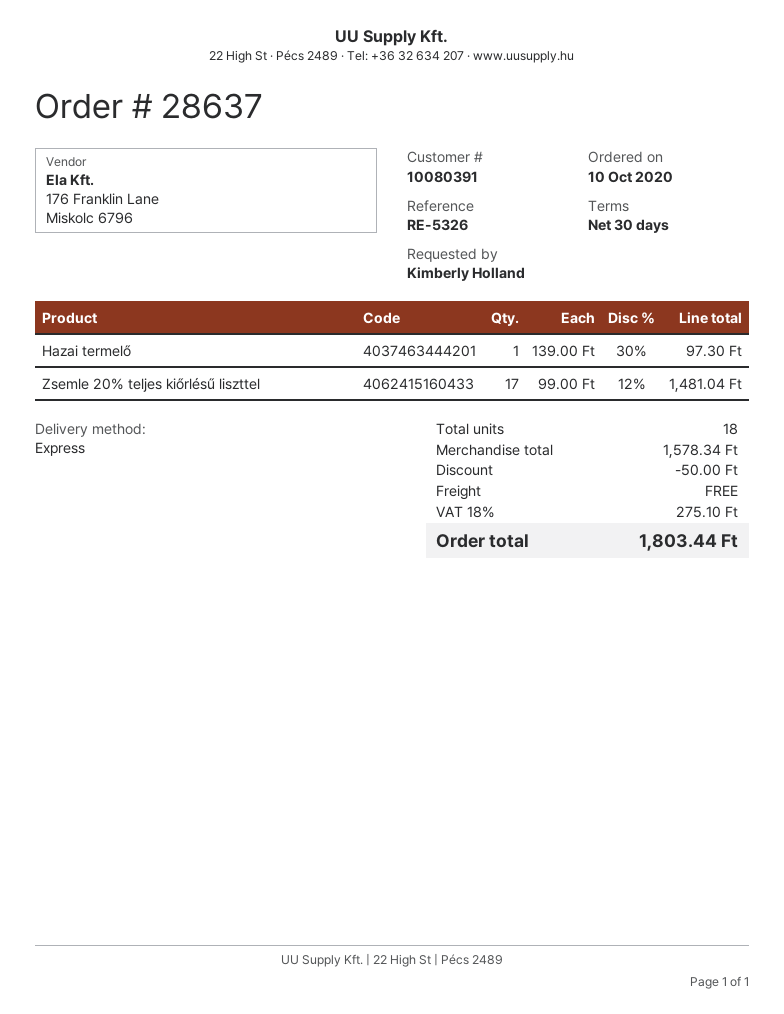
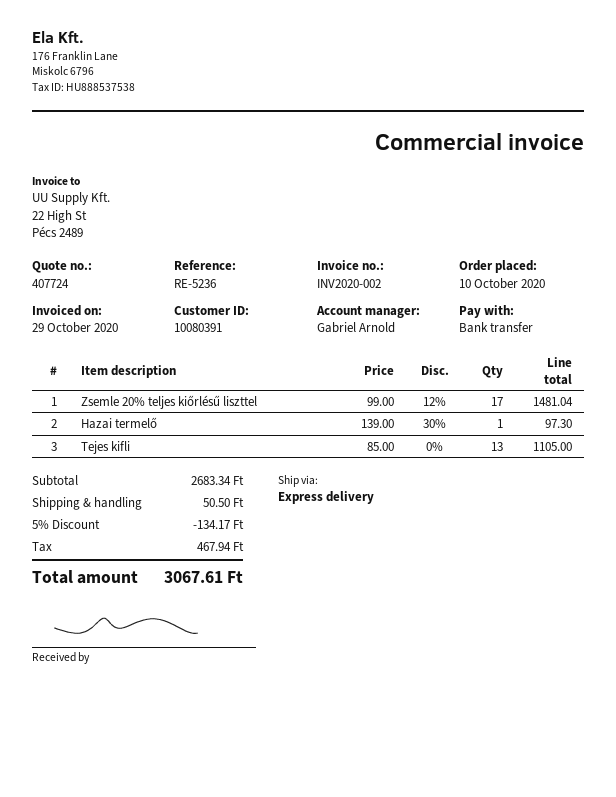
reference: RE-5326 -> RE-5236
Tejes kifli: none -> 13 x 85.00 = 1105.00
subtotal: 1578.34 -> 2683.34
discount: 50.00 -> 134.17
shipping: 0.00 -> 50.50
tax: 275.10 -> 467.94
total: 1803.44 -> 3067.61

